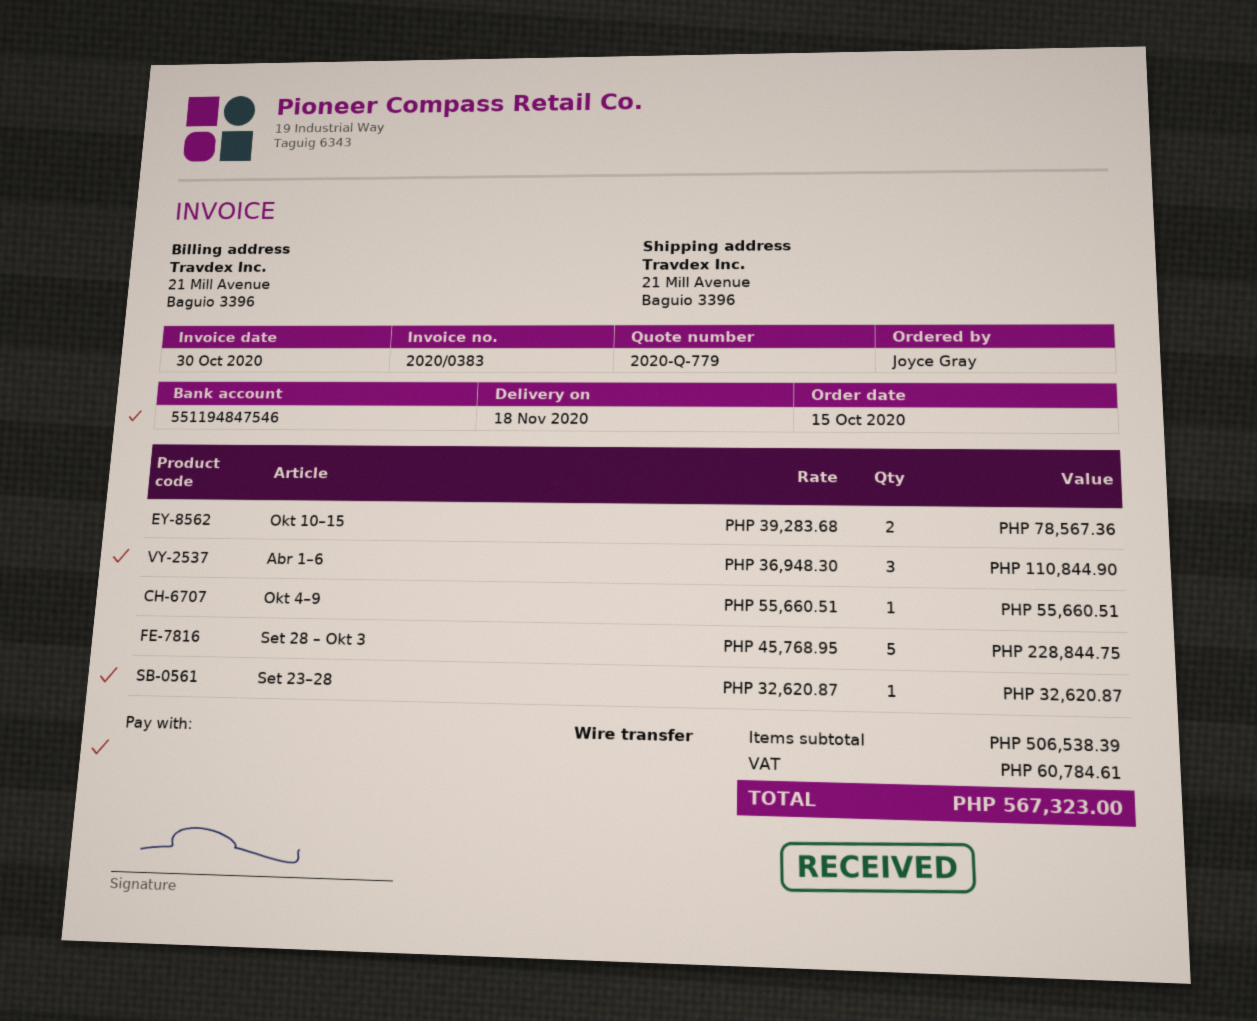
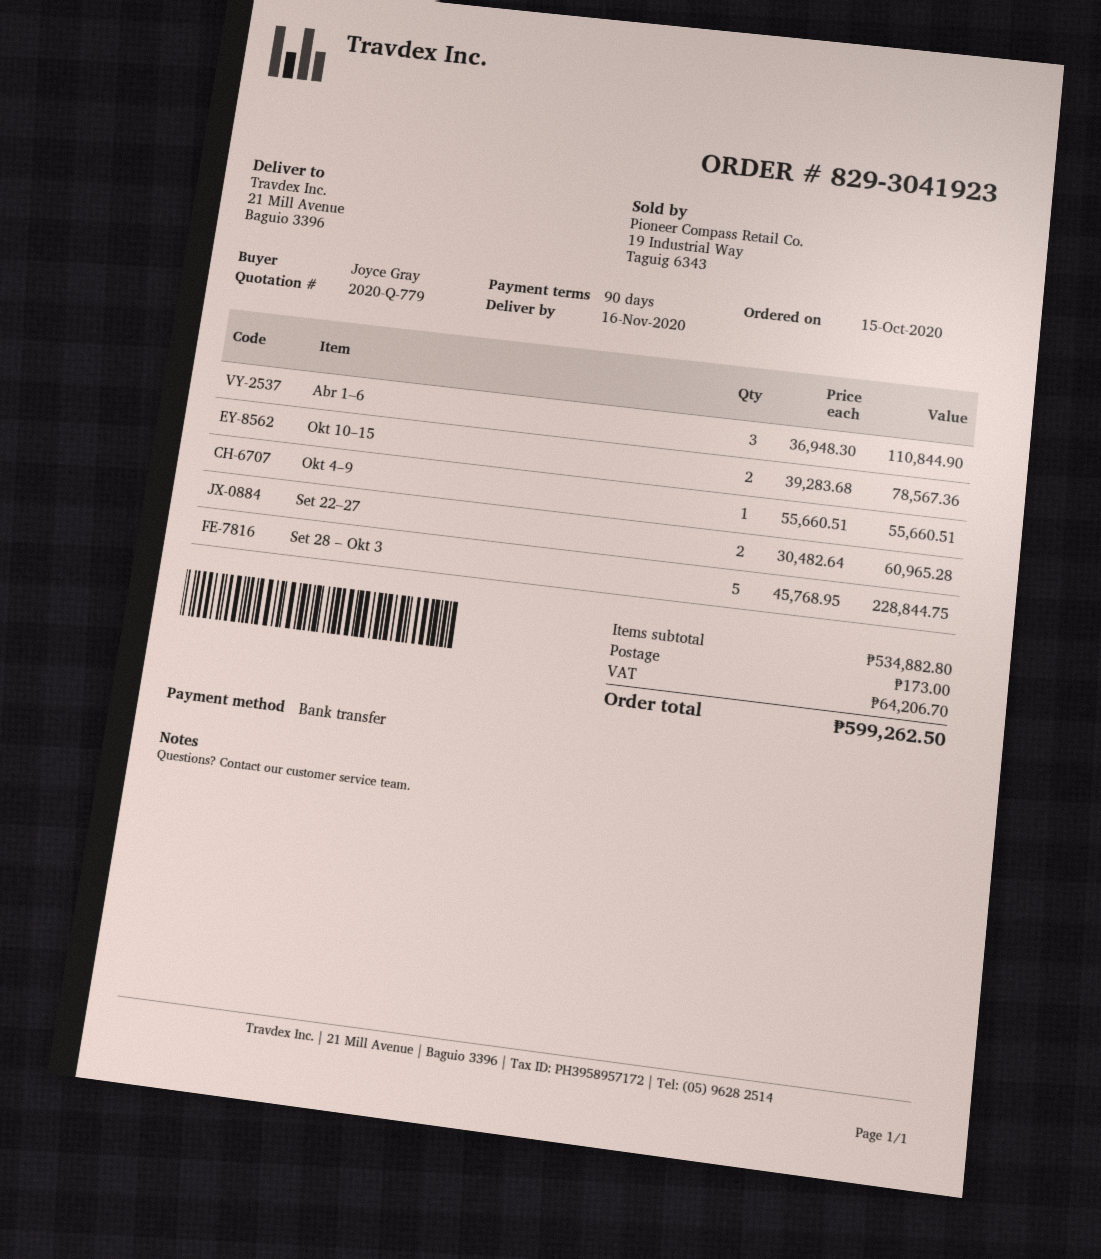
delivery date: 2020-11-18 -> 2020-11-16
Set 23–28: 1 x 32620.87 = 32620.87 -> none
Set 22–27: none -> 2 x 30482.64 = 60965.28
subtotal: 506538.39 -> 534882.80
shipping: none -> 173.00
tax: 60784.61 -> 64206.70
total: 567323.00 -> 599262.50

